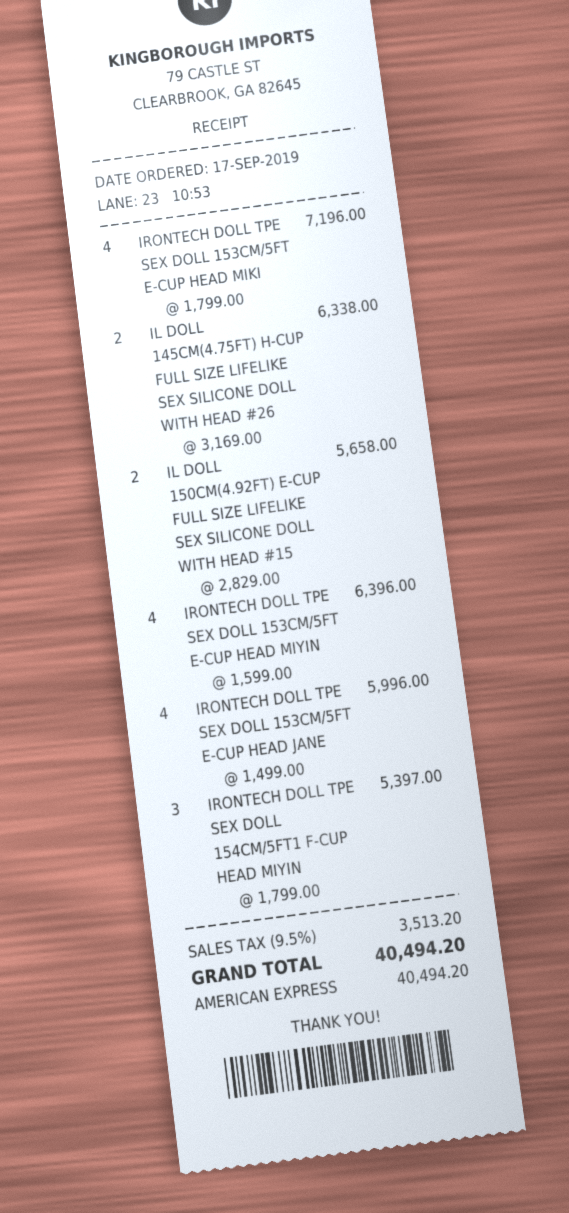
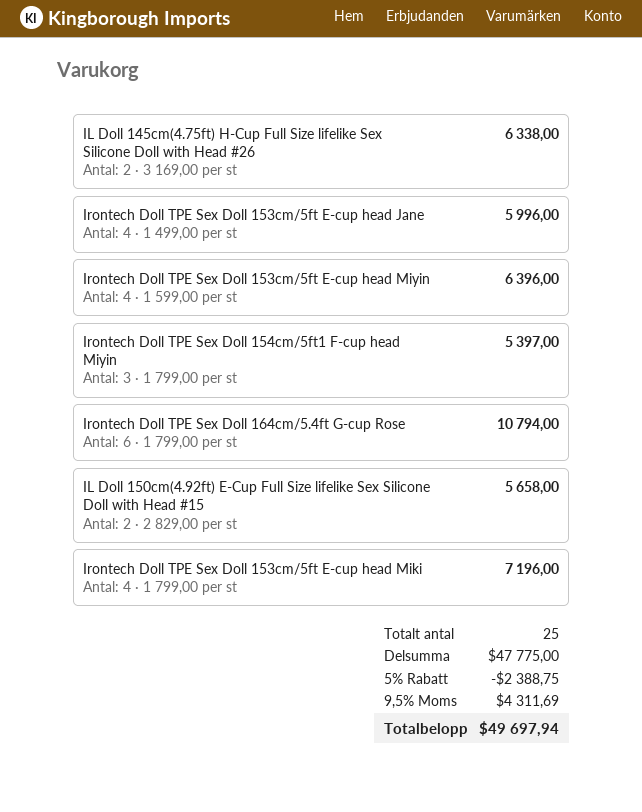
Irontech Doll TPE Sex Doll 164cm/5.4ft G-cup Rose: none -> 6 x 1799.00 = 10794.00
discount: none -> 5% = 2388.75
tax: 9.5% = 3513.20 -> 9.5% = 4311.69
total: 40494.20 -> 49697.94

